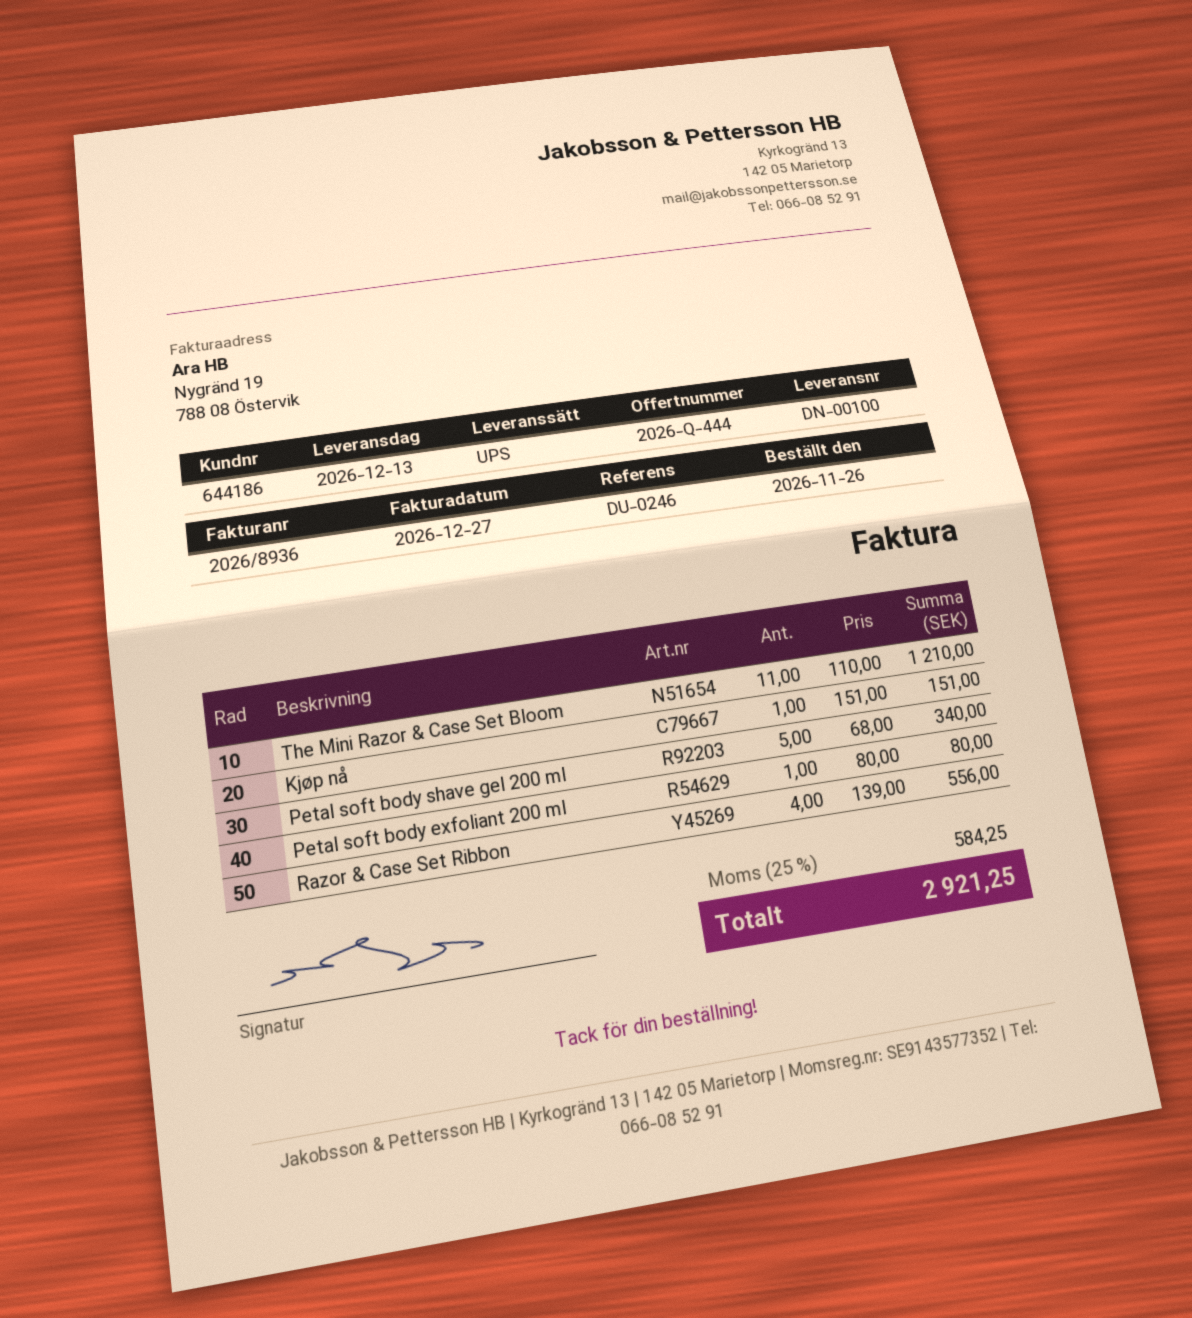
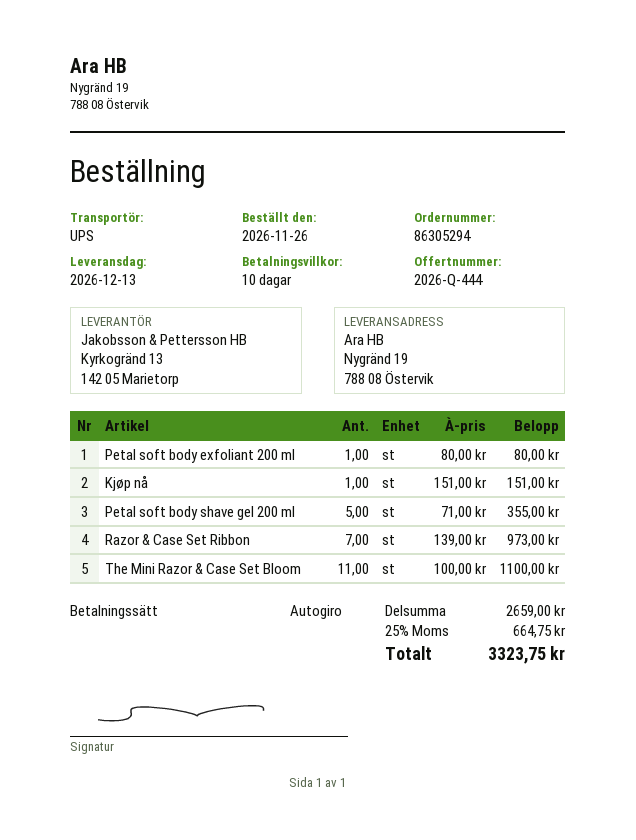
The Mini Razor & Case Set Bloom: 11 x 110.00 = 1210.00 -> 11 x 100.00 = 1100.00
Petal soft body shave gel 200 ml: 5 x 68.00 = 340.00 -> 5 x 71.00 = 355.00
Razor & Case Set Ribbon: 4 x 139.00 = 556.00 -> 7 x 139.00 = 973.00
tax: 25% = 584.25 -> 25% = 664.75
total: 2921.25 -> 3323.75

